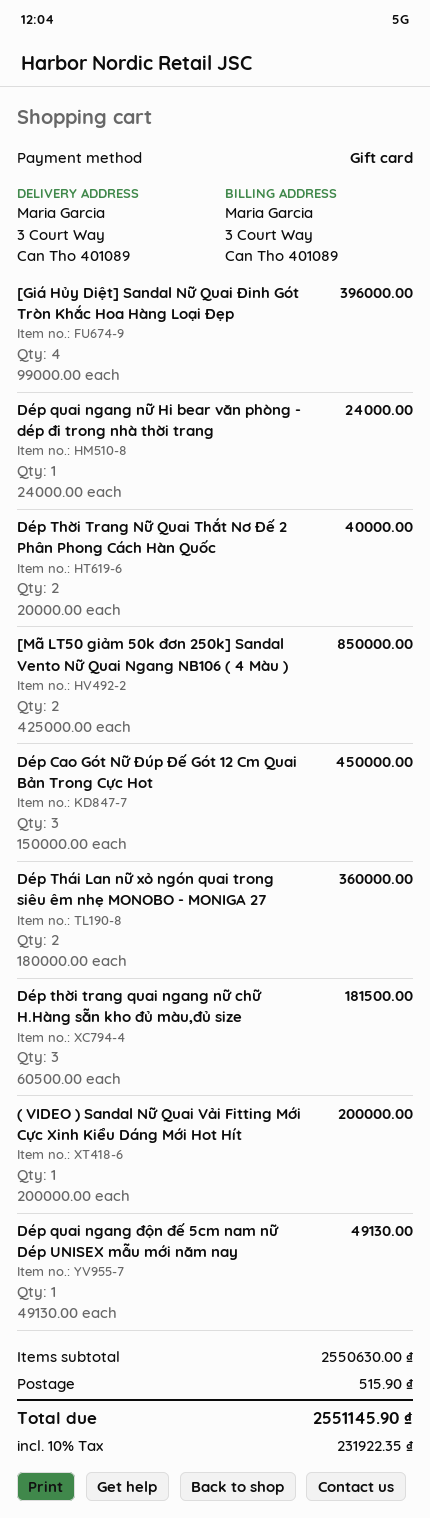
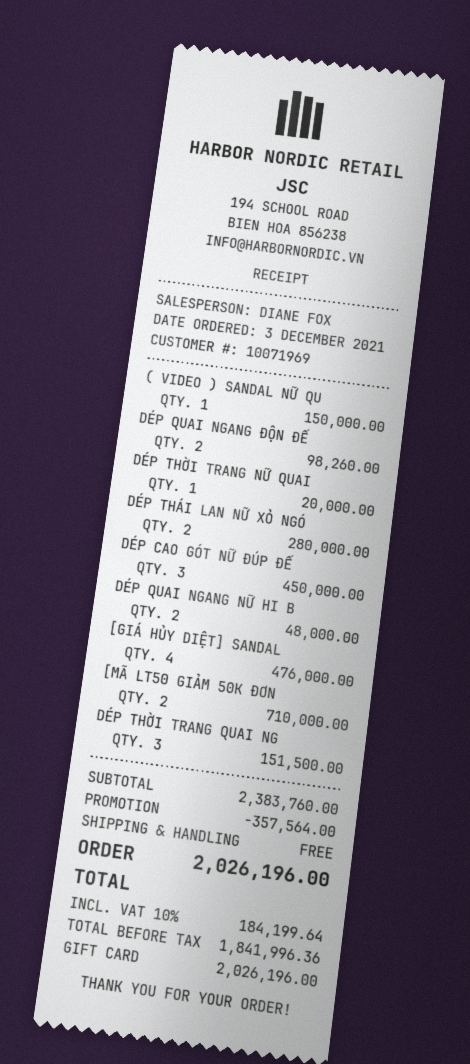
[Giá Hủy Diệt] Sandal Nữ Quai Đinh Gót Tròn Khắc Hoa Hàng Loại Đẹp: 4 for 396000.00 -> 4 for 476000.00
Dép quai ngang nữ Hi bear văn phòng - dép đi trong nhà thời trang: 1 for 24000.00 -> 2 for 48000.00
Dép Thời Trang Nữ Quai Thắt Nơ Đế 2 Phân Phong Cách Hàn Quốc: 2 for 40000.00 -> 1 for 20000.00
[Mã LT50 giảm 50k đơn 250k] Sandal Vento Nữ Quai Ngang NB106 ( 4 Màu ): 2 for 850000.00 -> 2 for 710000.00
Dép Thái Lan nữ xỏ ngón quai trong siêu êm nhẹ MONOBO - MONIGA 27: 2 for 360000.00 -> 2 for 280000.00
Dép thời trang quai ngang nữ chữ H.Hàng sẵn kho đủ màu,đủ size: 3 for 181500.00 -> 3 for 151500.00
( VIDEO ) Sandal Nữ Quai Vải Fitting Mới Cực Xinh Kiểu Dáng Mới Hot Hít: 1 for 200000.00 -> 1 for 150000.00
Dép quai ngang độn đế 5cm nam nữ Dép UNISEX mẫu mới năm nay: 1 for 49130.00 -> 2 for 98260.00
subtotal: 2550630.00 -> 2383760.00
discount: none -> 357564.00
shipping: 515.90 -> 0.00
tax: 10% = 231922.35 -> 10% = 184199.64
total: 2551145.90 -> 2026196.00

